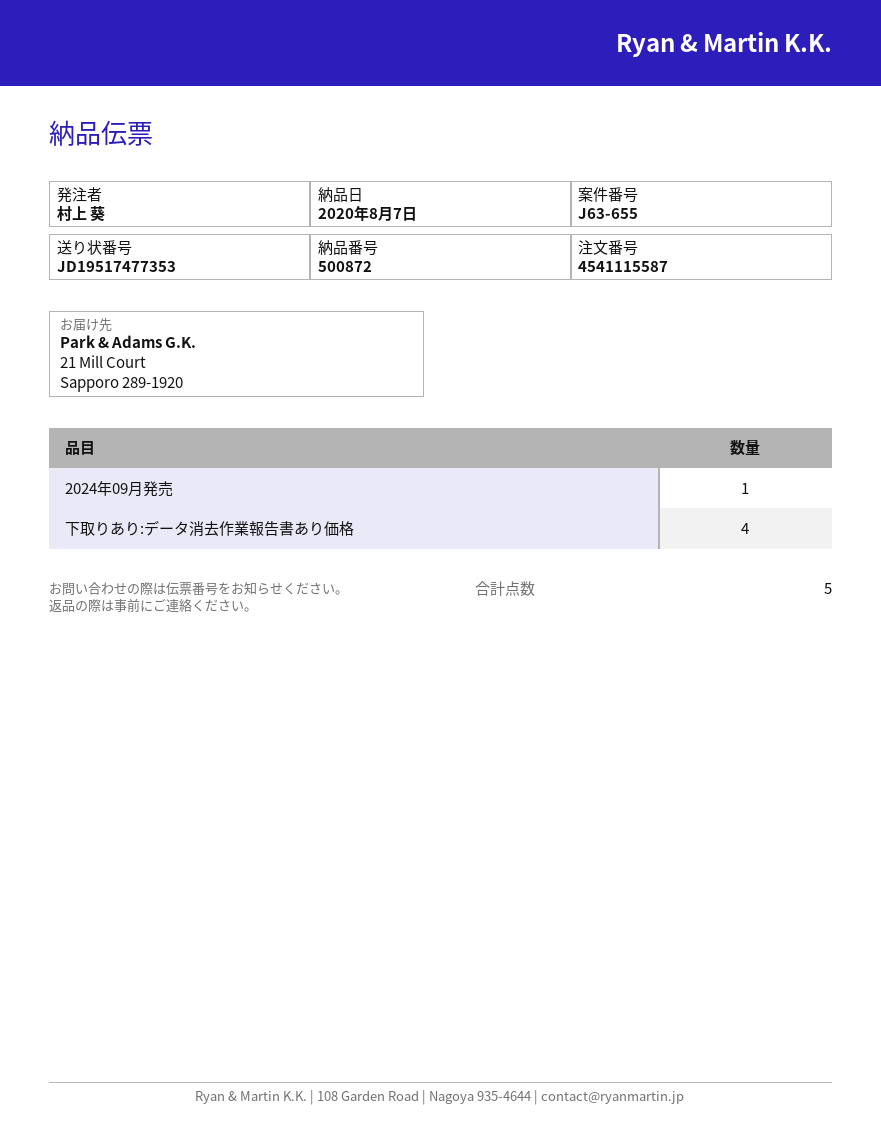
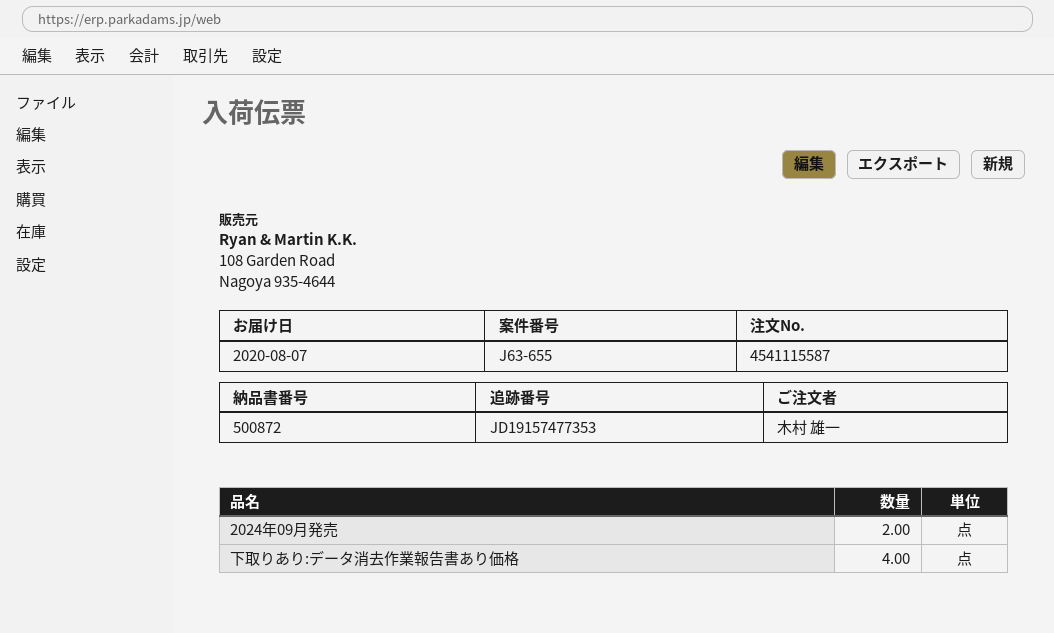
ordered by: 村上 葵 -> 木村 雄一
tracking number: JD19517477353 -> JD19157477353
2024年09月発売: 1 -> 2

